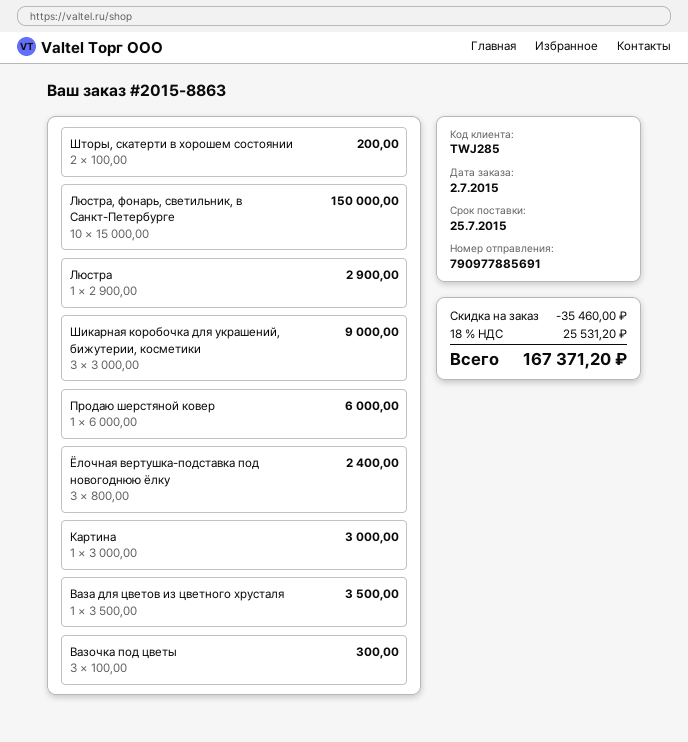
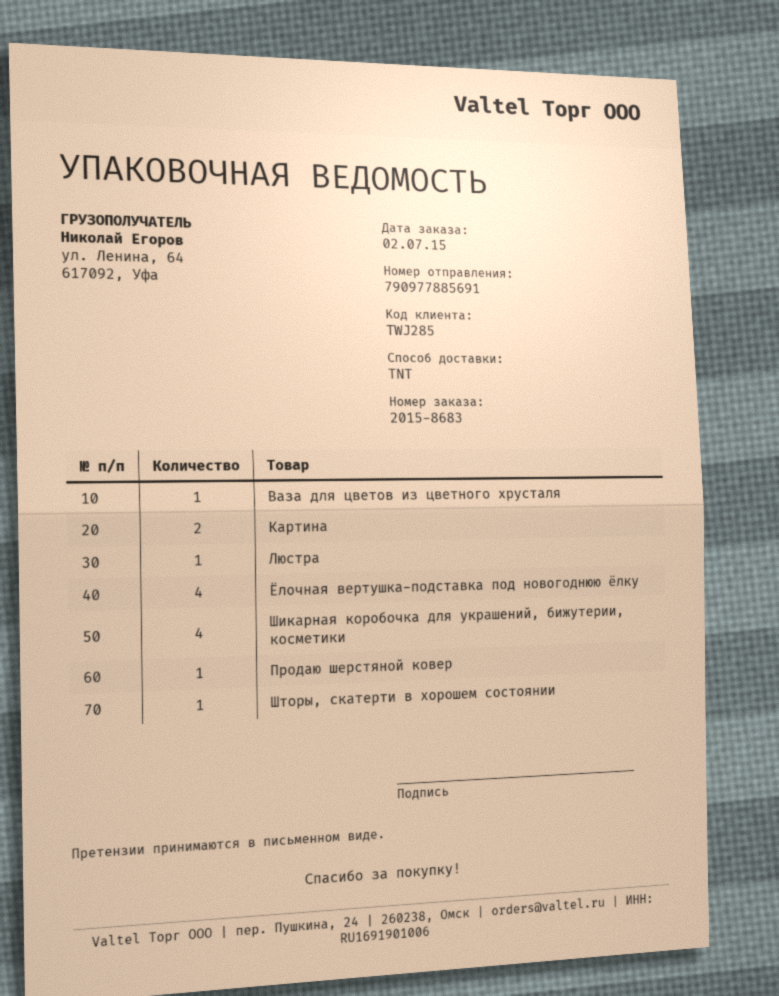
order number: 2015-8863 -> 2015-8683
Шторы, скатерти в хорошем состоянии: 2 -> 1
Люстра, фонарь, светильник, в Санкт-Петербурге: 10 -> none
Шикарная коробочка для украшений, бижутерии, косметики: 3 -> 4
Ёлочная вертушка-подставка под новогоднюю ёлку: 3 -> 4
Картина: 1 -> 2
Вазочка под цветы: 3 -> none

